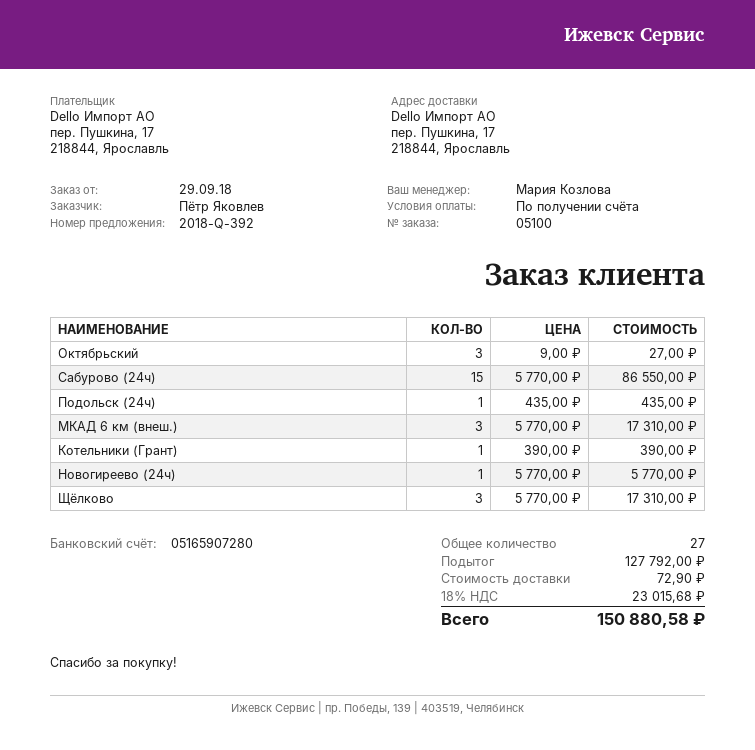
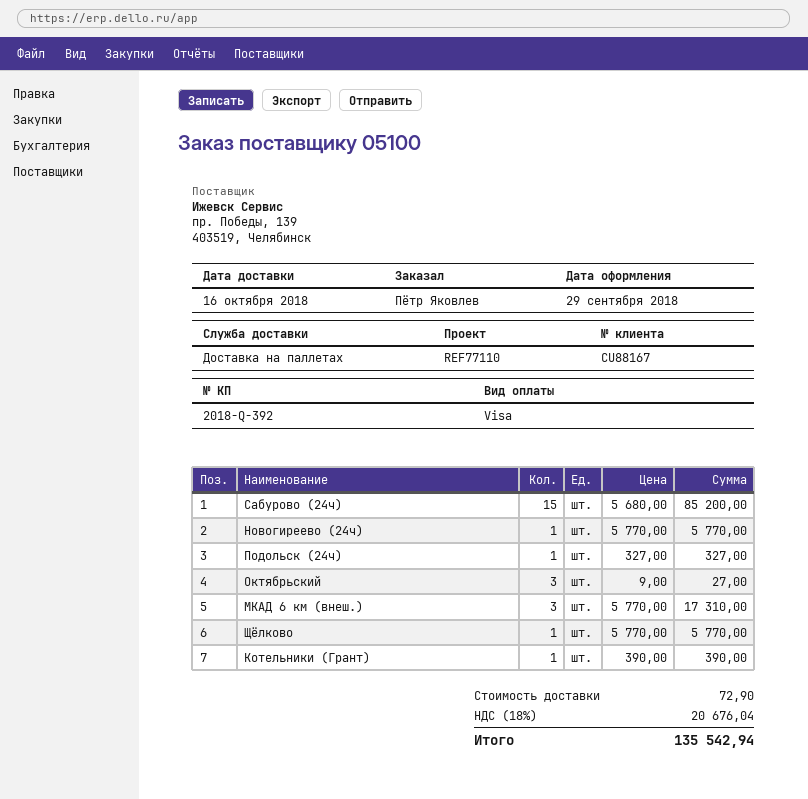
Сабурово (24ч): 15 x 5770.00 = 86550.00 -> 15 x 5680.00 = 85200.00
Подольск (24ч): 1 x 435.00 = 435.00 -> 1 x 327.00 = 327.00
Щёлково: 3 x 5770.00 = 17310.00 -> 1 x 5770.00 = 5770.00
tax: 18% = 23015.68 -> 18% = 20676.04
total: 150880.58 -> 135542.94

